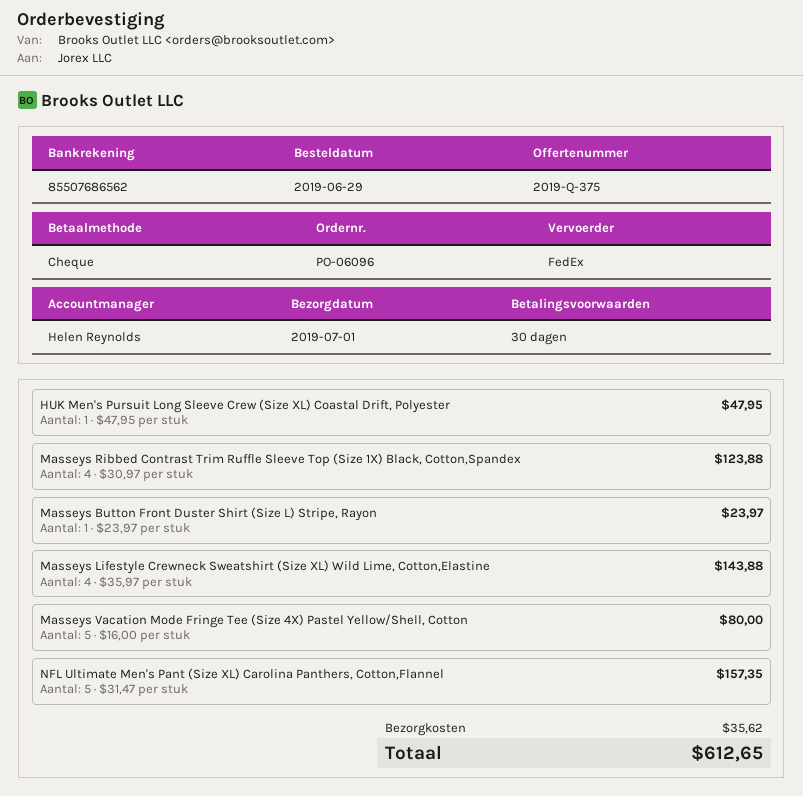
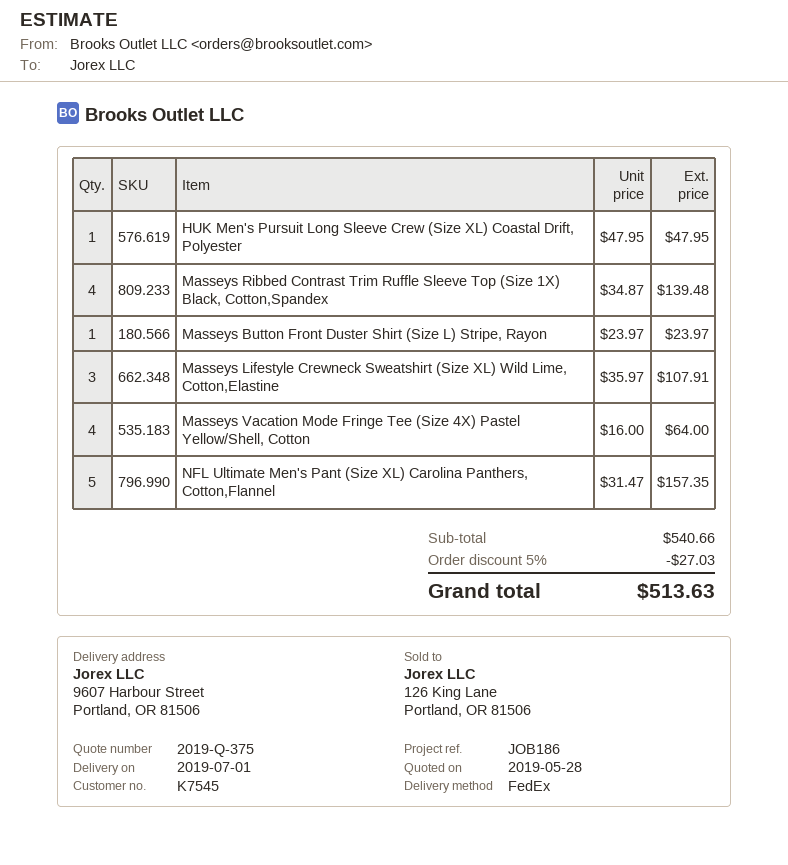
Masseys Ribbed Contrast Trim Ruffle Sleeve Top (Size 1X) Black, Cotton,Spandex: 4 x 30.97 = 123.88 -> 4 x 34.87 = 139.48
Masseys Lifestyle Crewneck Sweatshirt (Size XL) Wild Lime, Cotton,Elastine: 4 x 35.97 = 143.88 -> 3 x 35.97 = 107.91
Masseys Vacation Mode Fringe Tee (Size 4X) Pastel Yellow/Shell, Cotton: 5 x 16.00 = 80.00 -> 4 x 16.00 = 64.00
discount: none -> 5% = 27.03
shipping: 35.62 -> none
total: 612.65 -> 513.63

